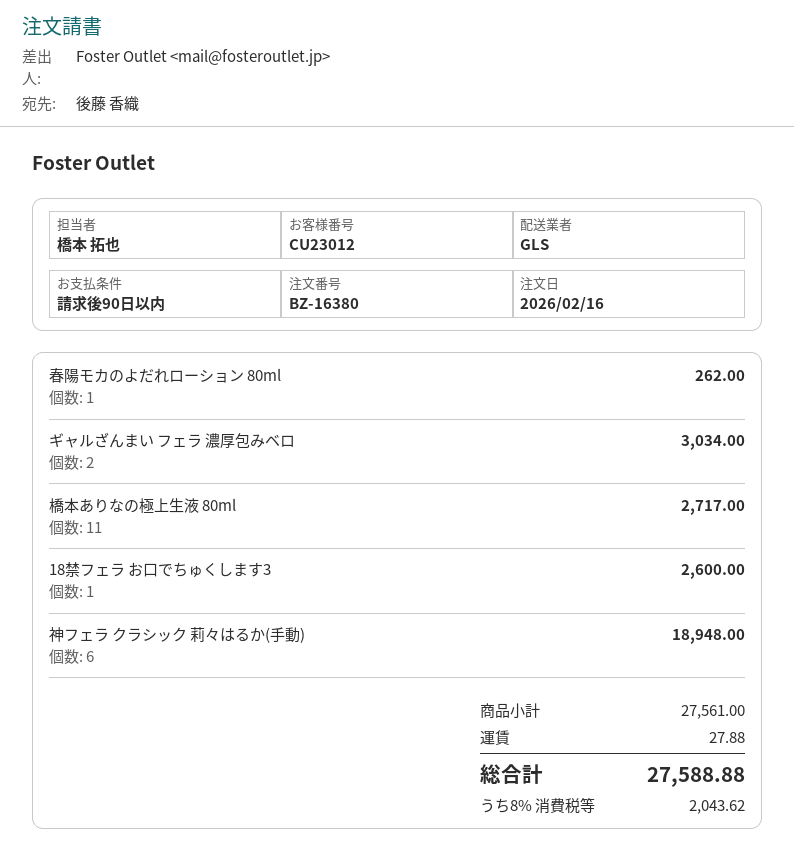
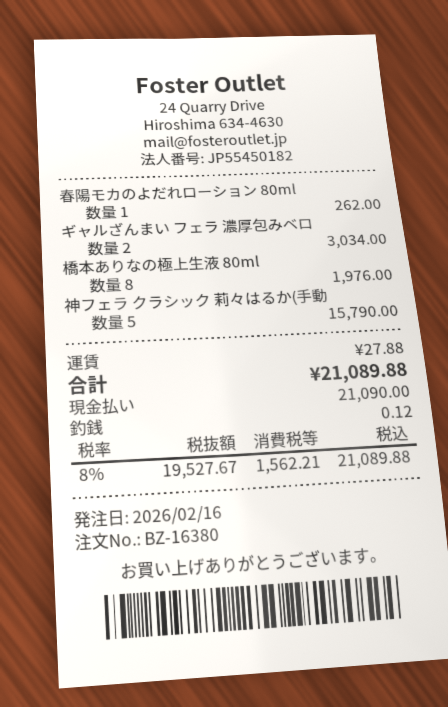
橋本ありなの極上生液 80ml: 11 for 2717.00 -> 8 for 1976.00
18禁フェラ お口でちゅくします3: 1 for 2600.00 -> none
神フェラ クラシック 莉々はるか(手動): 6 for 18948.00 -> 5 for 15790.00
tax: 8% = 2043.62 -> 8% = 1562.21
total: 27588.88 -> 21089.88

